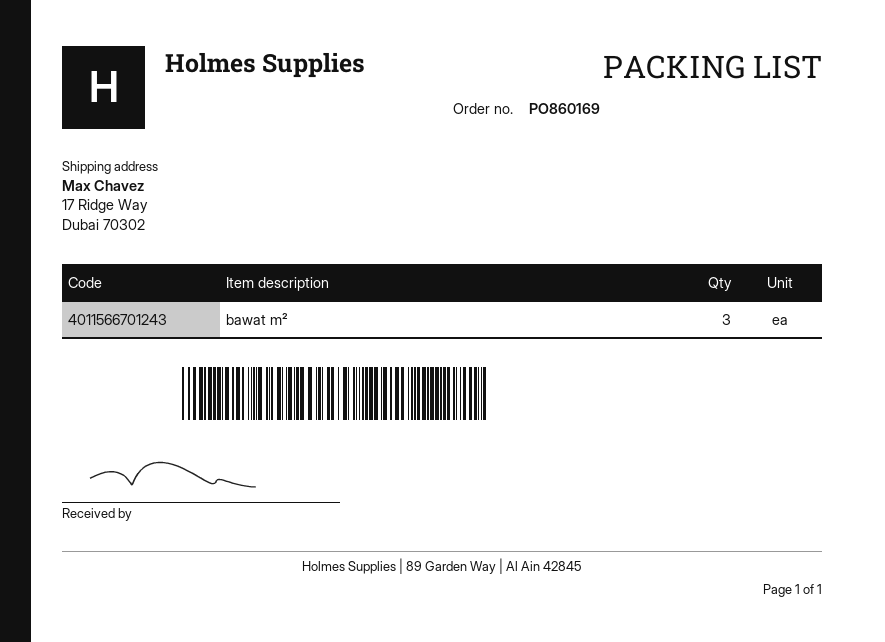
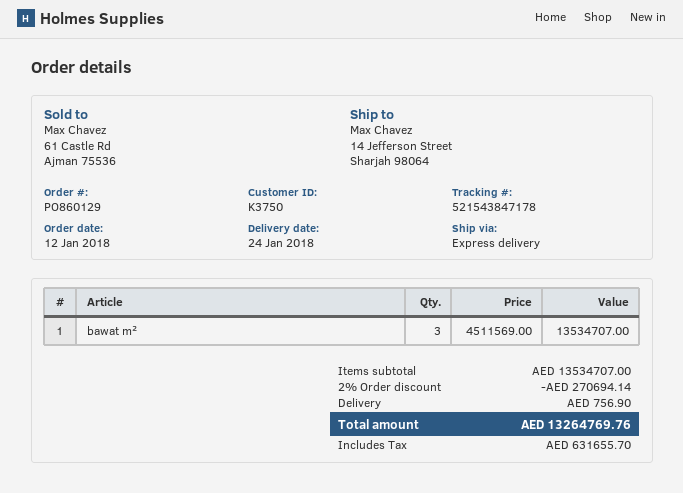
order number: PO860169 -> PO860129
ship to: 17 Ridge Way, Dubai 70302 -> 14 Jefferson Street, Sharjah 98064

